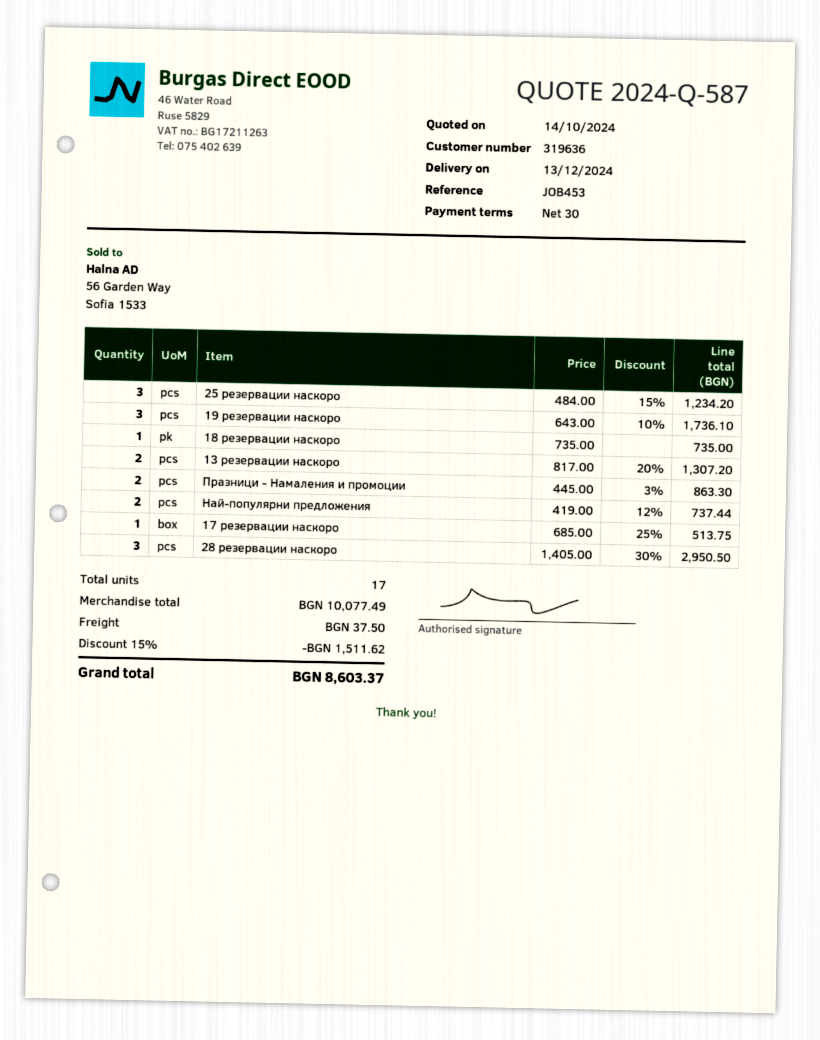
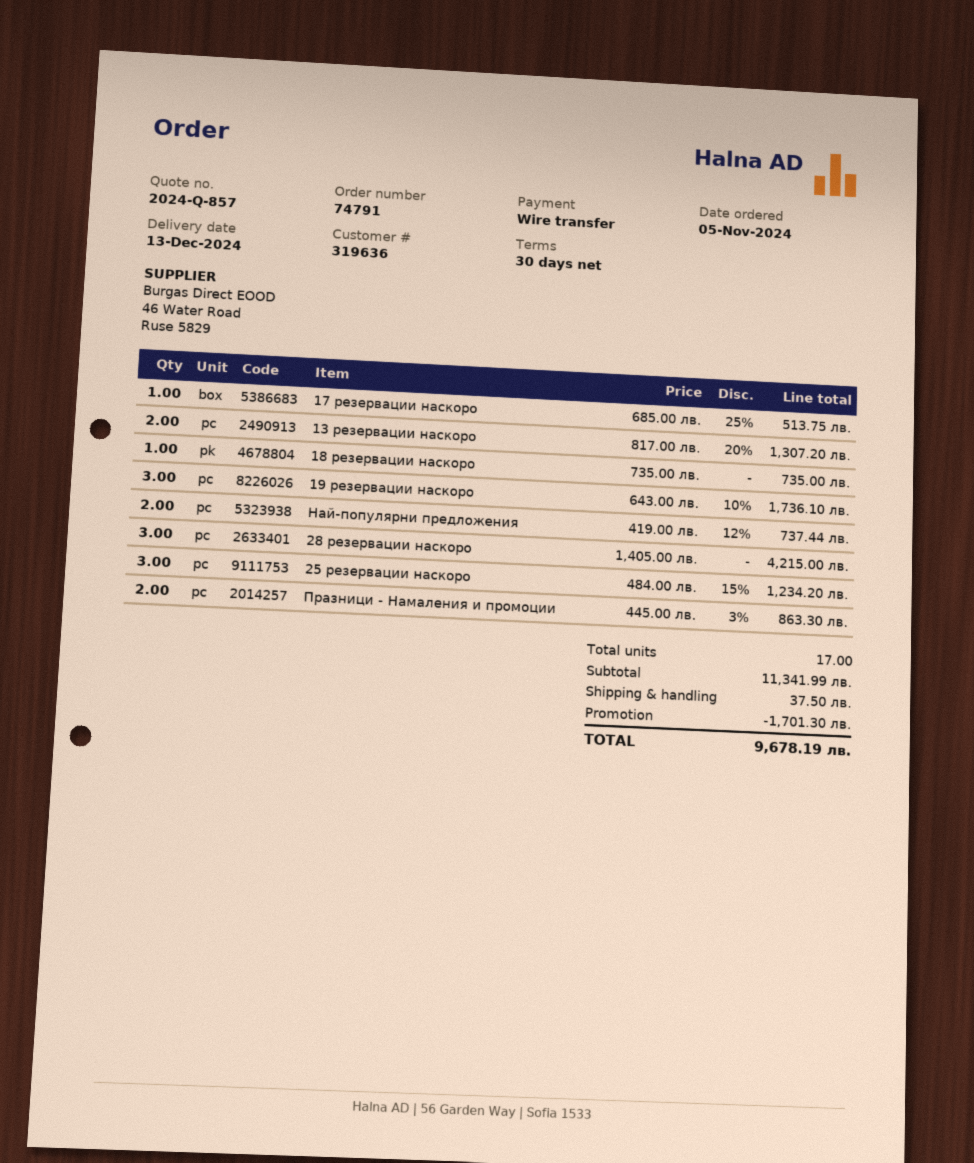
quote number: 2024-Q-587 -> 2024-Q-857
28 резервации наскоро: 3 x 1405.00 - 30% = 2950.50 -> 3 x 1405.00 = 4215.00
subtotal: 10077.49 -> 11341.99
discount: 1511.62 -> 1701.30
total: 8603.37 -> 9678.19

